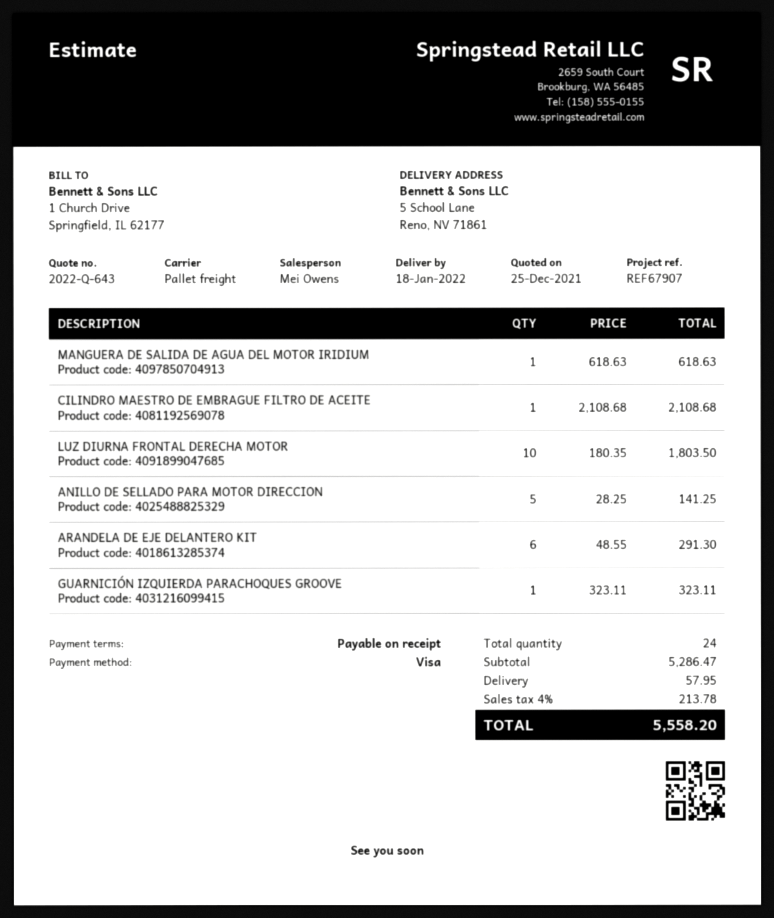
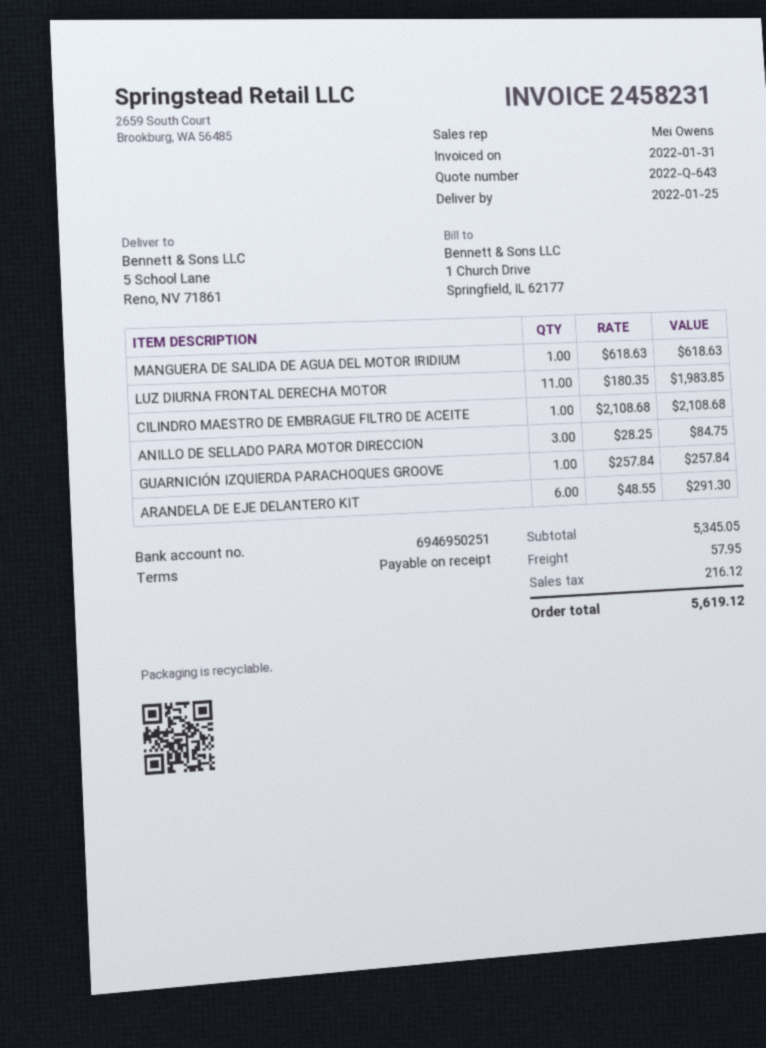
delivery date: 2022-01-18 -> 2022-01-25
LUZ DIURNA FRONTAL DERECHA MOTOR: 10 x 180.35 = 1803.50 -> 11 x 180.35 = 1983.85
ANILLO DE SELLADO PARA MOTOR DIRECCION: 5 x 28.25 = 141.25 -> 3 x 28.25 = 84.75
GUARNICIÓN IZQUIERDA PARACHOQUES GROOVE: 1 x 323.11 = 323.11 -> 1 x 257.84 = 257.84
subtotal: 5286.47 -> 5345.05
tax: 213.78 -> 216.12
total: 5558.20 -> 5619.12

